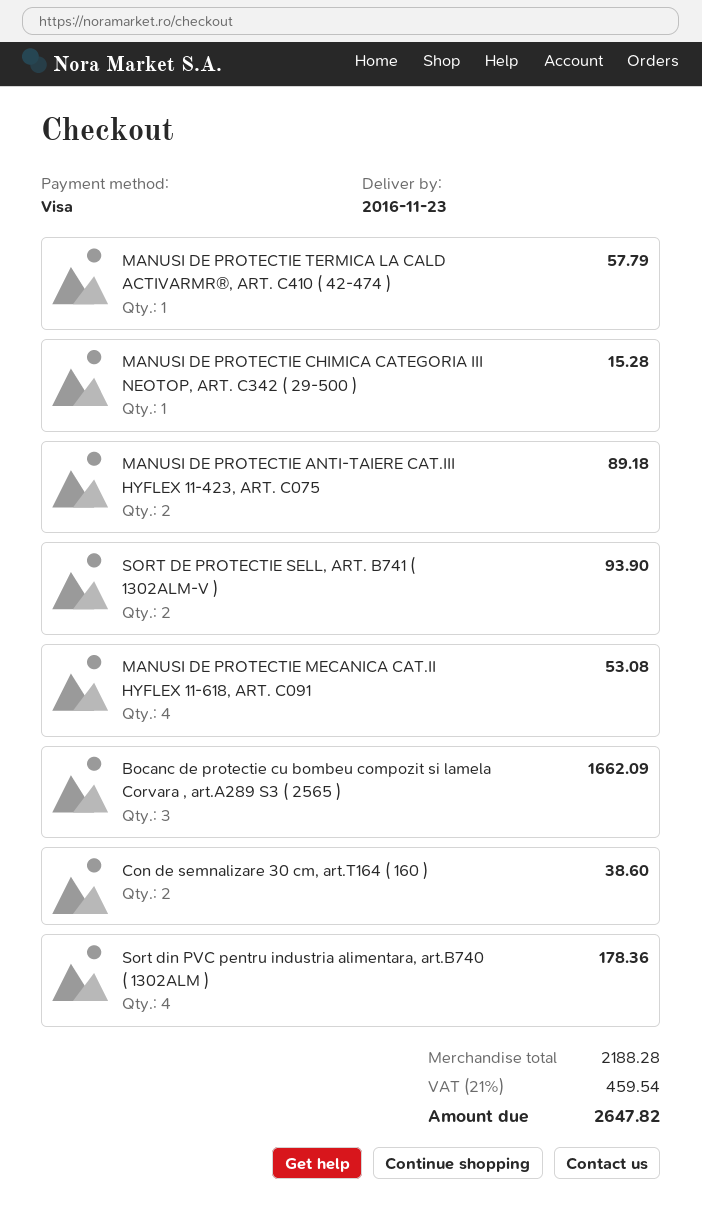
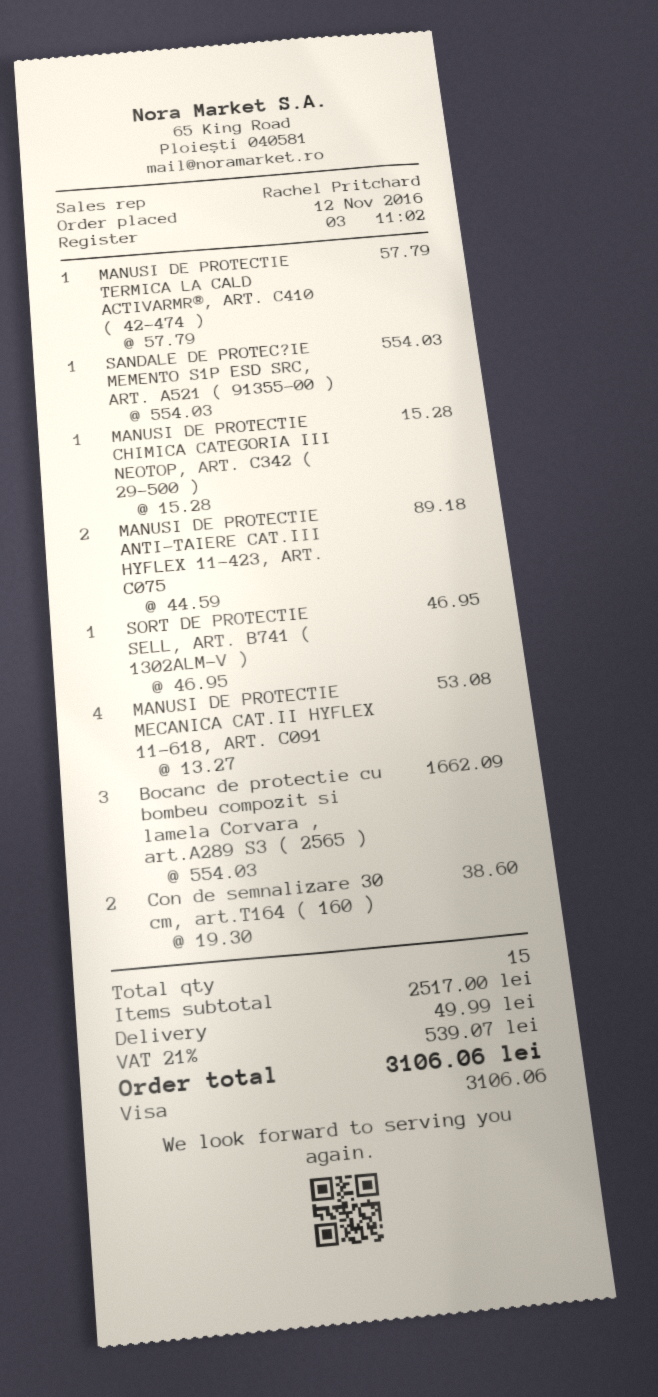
SORT DE PROTECTIE SELL, ART. B741 ( 1302ALM-V ): 2 for 93.90 -> 1 for 46.95
Sort din PVC pentru industria alimentara, art.B740 ( 1302ALM ): 4 for 178.36 -> none
SANDALE DE PROTEC?IE MEMENTO S1P ESD SRC, ART. A521 ( 91355-00 ): none -> 1 for 554.03
subtotal: 2188.28 -> 2517.00
shipping: none -> 49.99
tax: 21% = 459.54 -> 21% = 539.07
total: 2647.82 -> 3106.06

